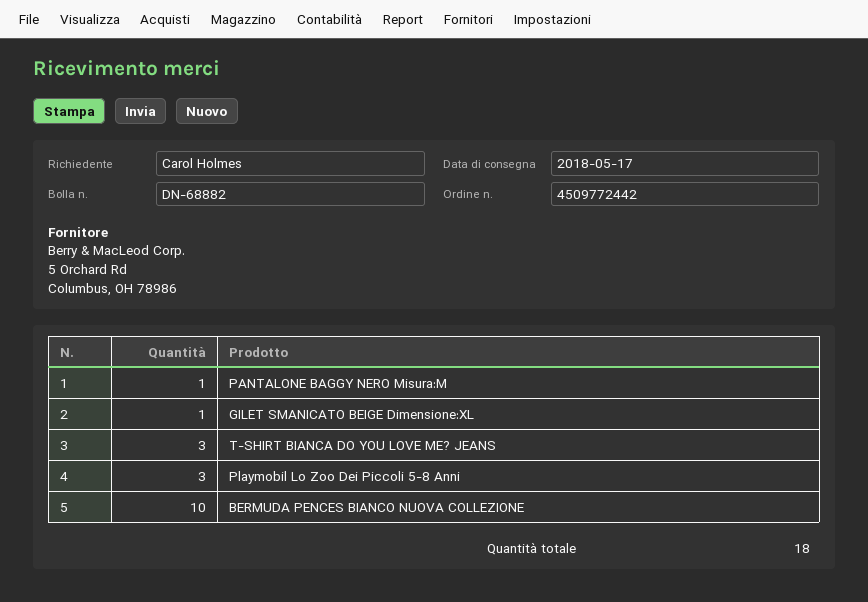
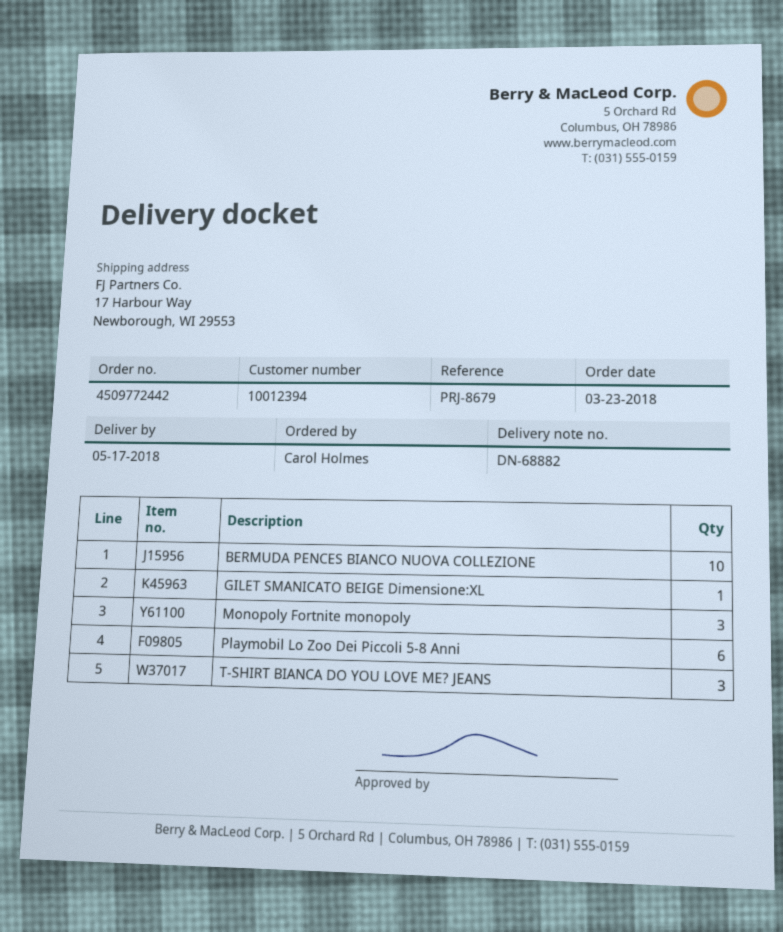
PANTALONE BAGGY NERO Misura:M: 1 -> none
Playmobil Lo Zoo Dei Piccoli 5-8 Anni: 3 -> 6
Monopoly Fortnite monopoly: none -> 3

